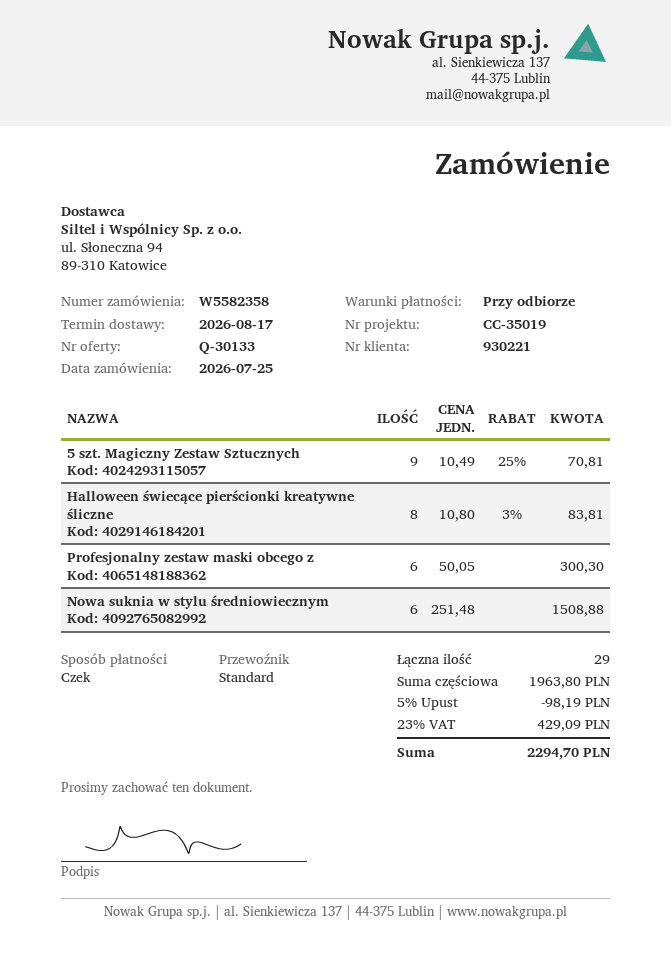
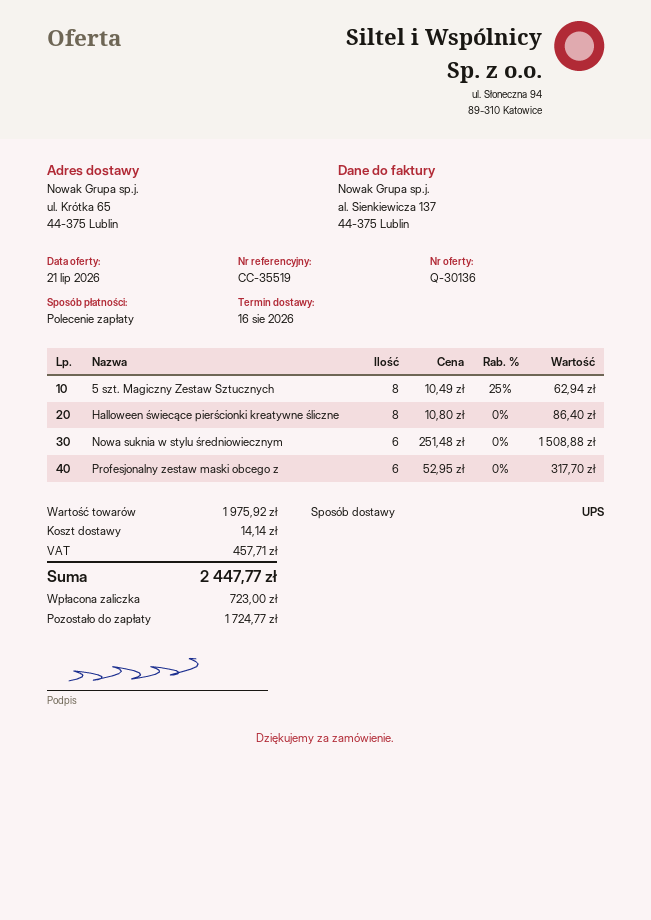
quote number: Q-30133 -> Q-30136
delivery date: 2026-08-17 -> 2026-08-16
reference: CC-35019 -> CC-35519
payment method: cheque -> direct debit
shipping method: standard -> UPS
5 szt. Magiczny Zestaw Sztucznych: 9 x 10.49 - 25% = 70.81 -> 8 x 10.49 - 25% = 62.94
Halloween świecące pierścionki kreatywne śliczne: 8 x 10.80 - 3% = 83.81 -> 8 x 10.80 = 86.40
Profesjonalny zestaw maski obcego z: 6 x 50.05 = 300.30 -> 6 x 52.95 = 317.70
subtotal: 1963.80 -> 1975.92
discount: 5% = 98.19 -> none
shipping: none -> 14.14
tax: 429.09 -> 457.71
total: 2294.70 -> 2447.77

